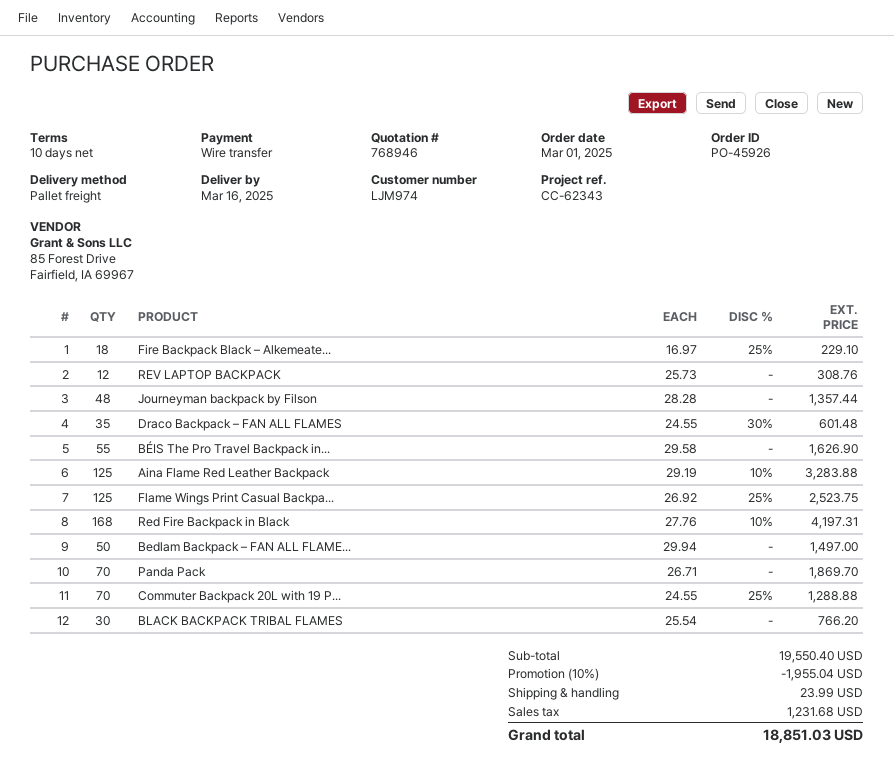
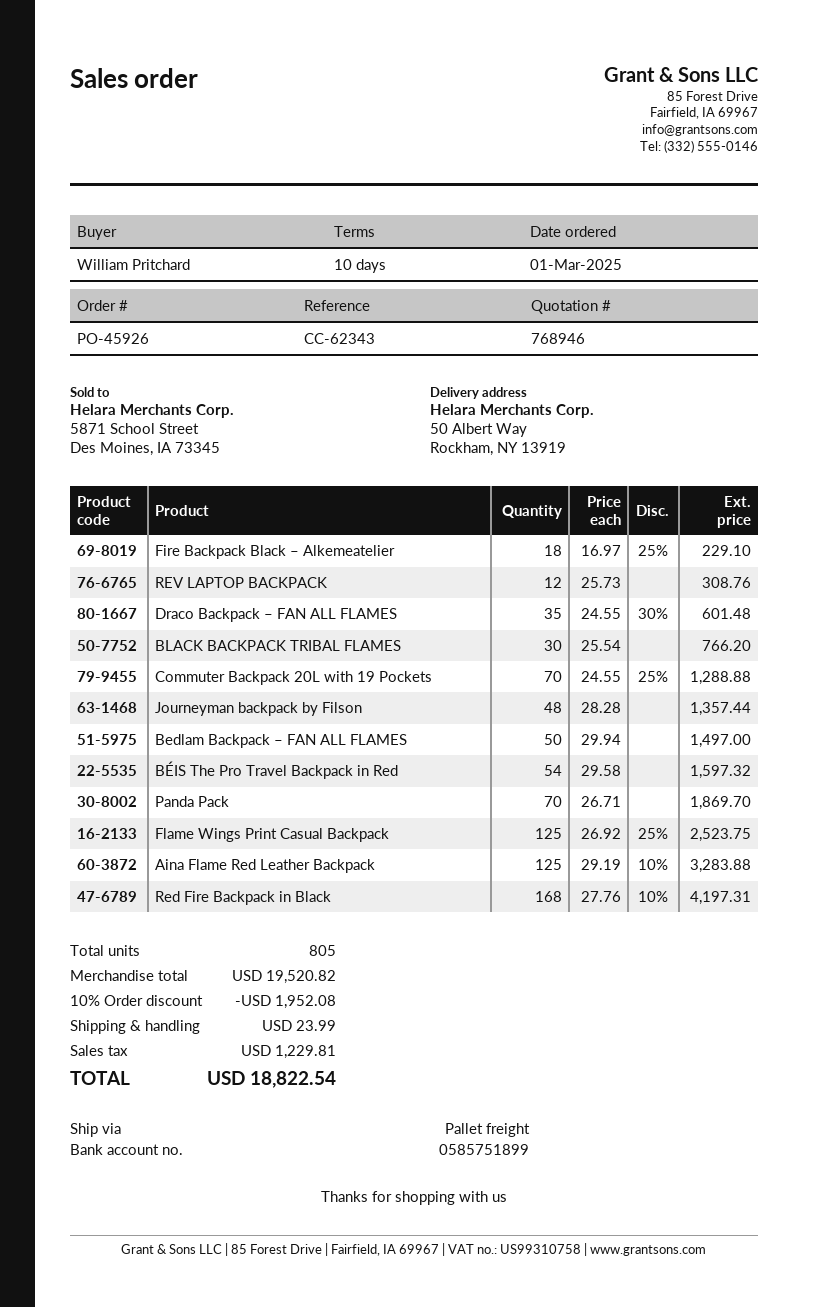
BÉIS The Pro Travel Backpack in...: 55 x 29.58 = 1626.90 -> 54 x 29.58 = 1597.32
subtotal: 19550.40 -> 19520.82
discount: 10% = 1955.04 -> 10% = 1952.08
tax: 1231.68 -> 1229.81
total: 18851.03 -> 18822.54

